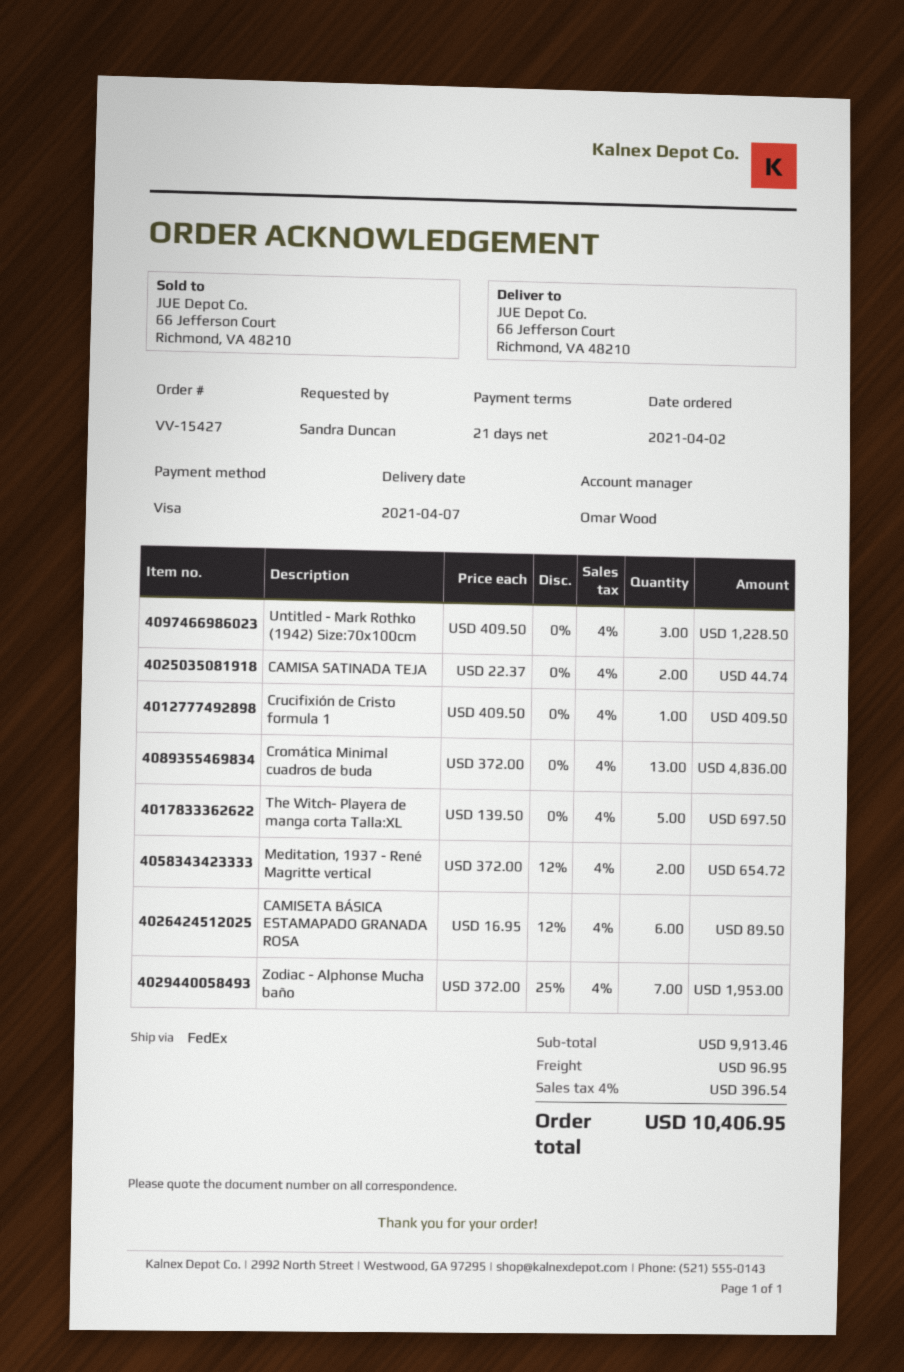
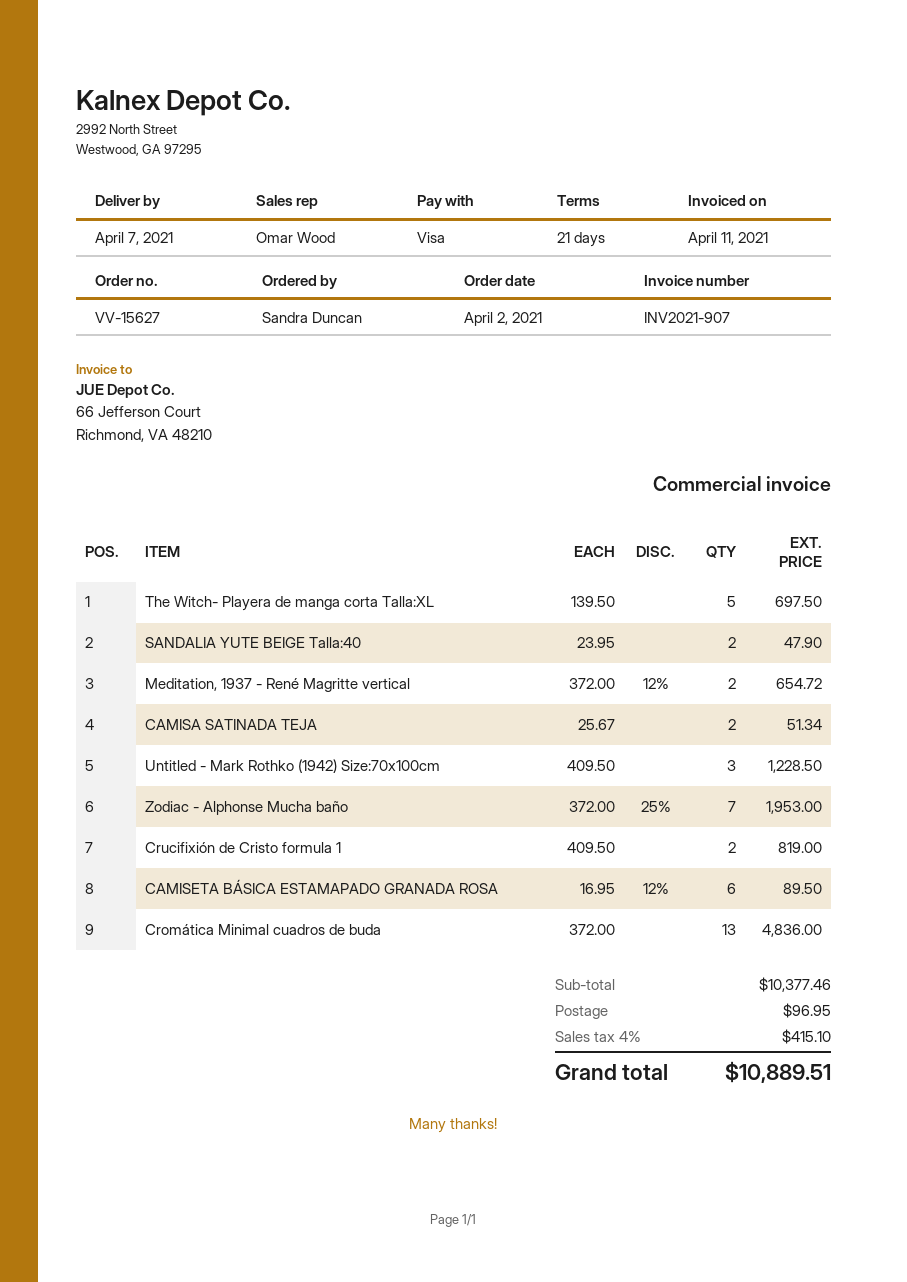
order number: VV-15427 -> VV-15627
CAMISA SATINADA TEJA: 2 x 22.37 = 44.74 -> 2 x 25.67 = 51.34
Crucifixión de Cristo formula 1: 1 x 409.50 = 409.50 -> 2 x 409.50 = 819.00
SANDALIA YUTE BEIGE Talla:40: none -> 2 x 23.95 = 47.90
subtotal: 9913.46 -> 10377.46
tax: 4% = 396.54 -> 4% = 415.10
total: 10406.95 -> 10889.51

